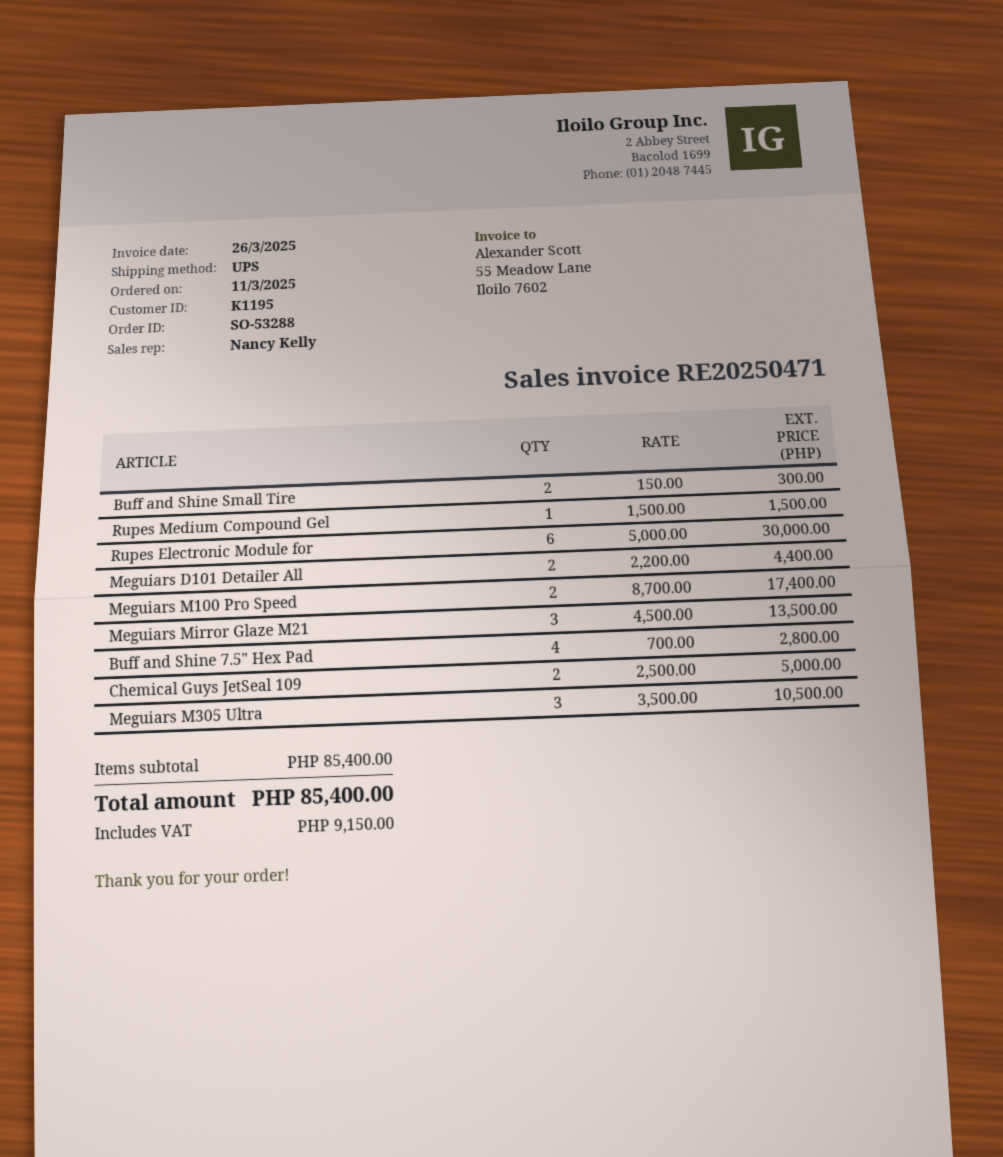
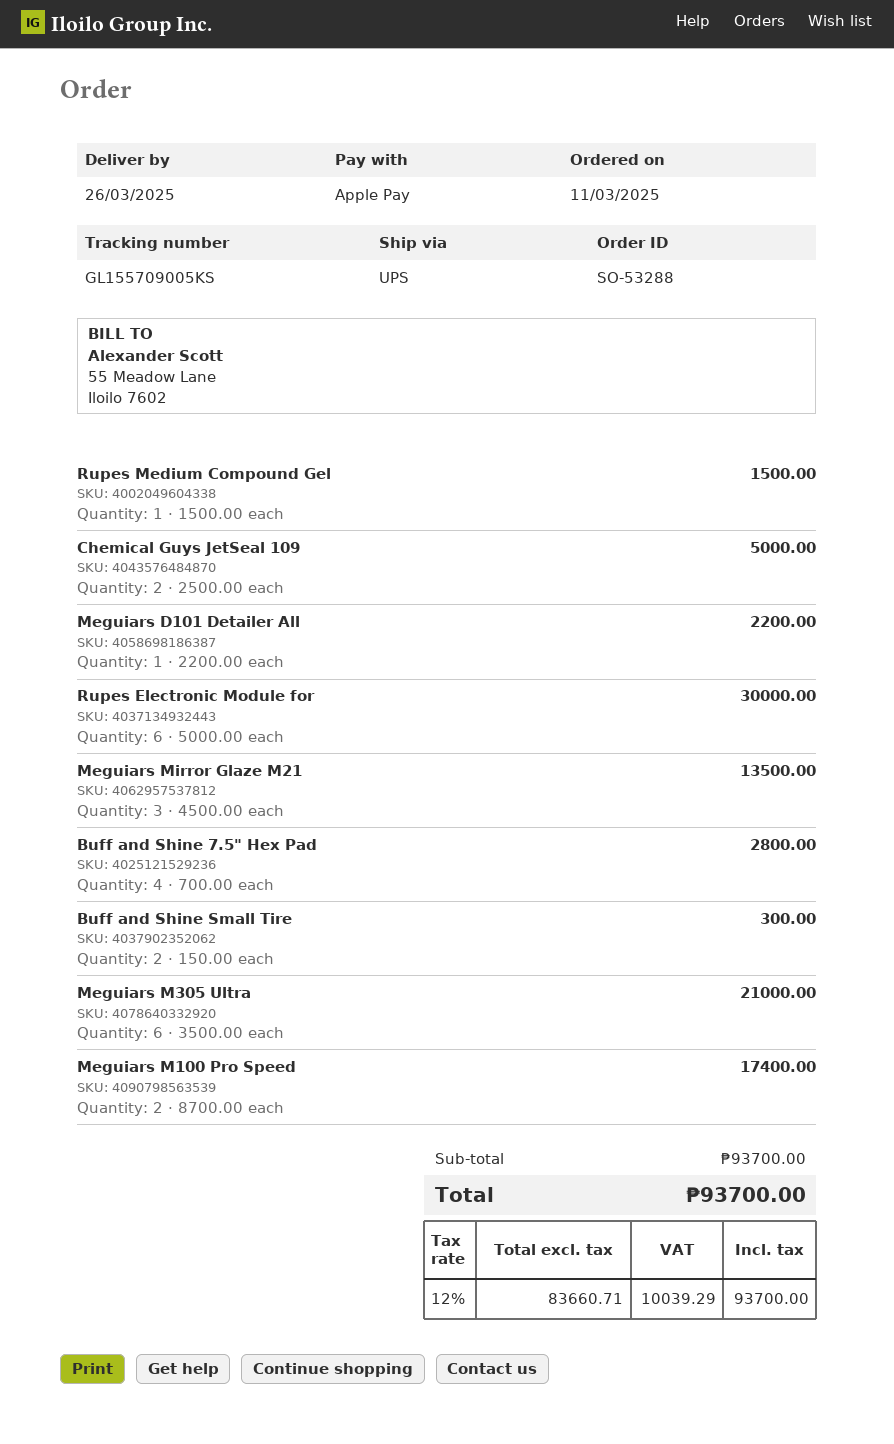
Meguiars D101 Detailer All: 2 x 2200.00 = 4400.00 -> 1 x 2200.00 = 2200.00
Meguiars M305 Ultra: 3 x 3500.00 = 10500.00 -> 6 x 3500.00 = 21000.00
subtotal: 85400.00 -> 93700.00
tax: 9150.00 -> 10039.29
total: 85400.00 -> 93700.00

